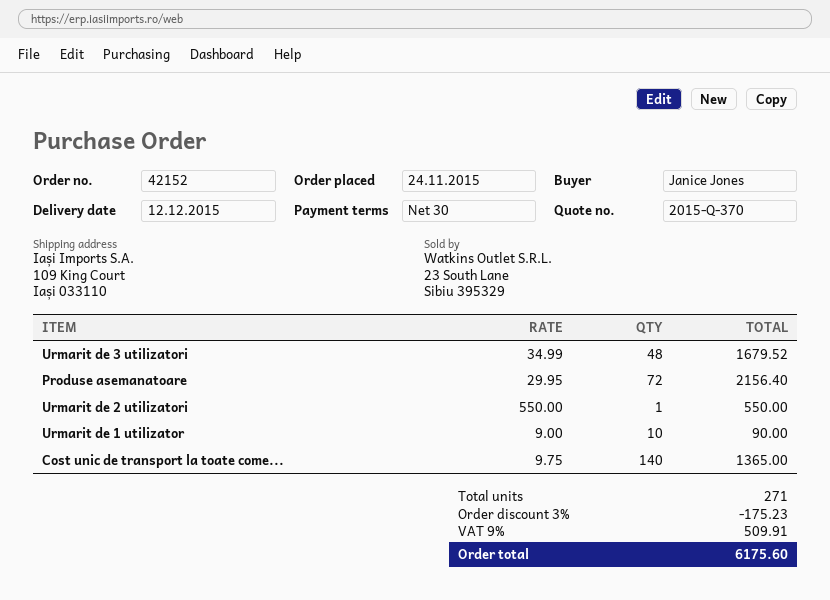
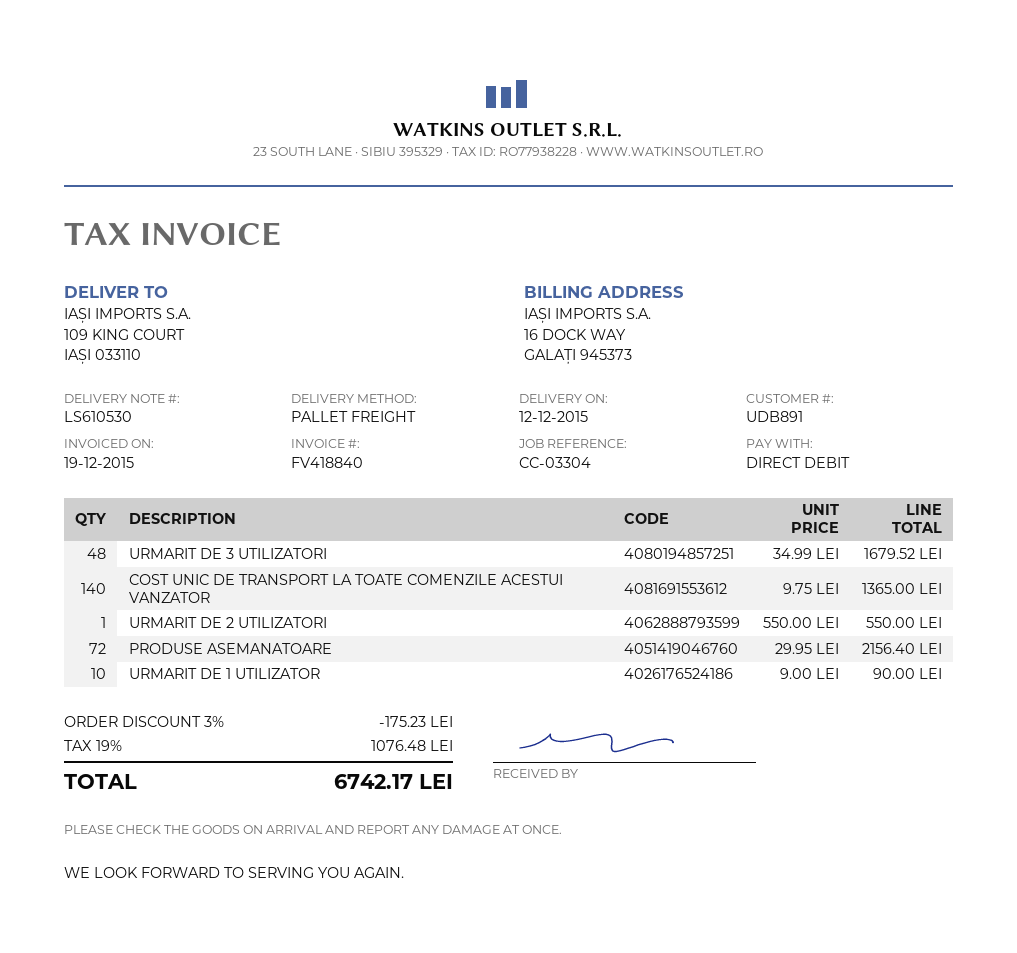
tax: 9% = 509.91 -> 19% = 1076.48
total: 6175.60 -> 6742.17

